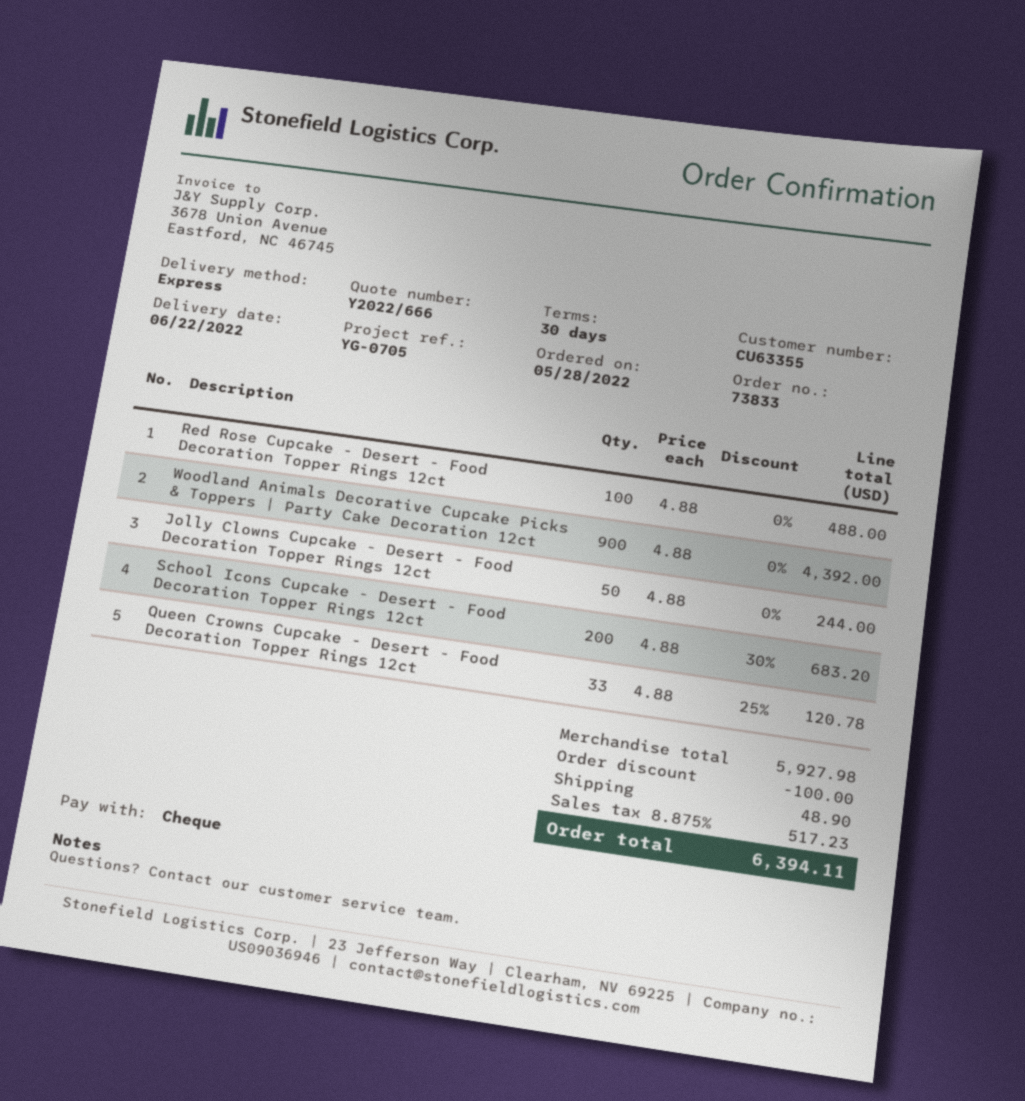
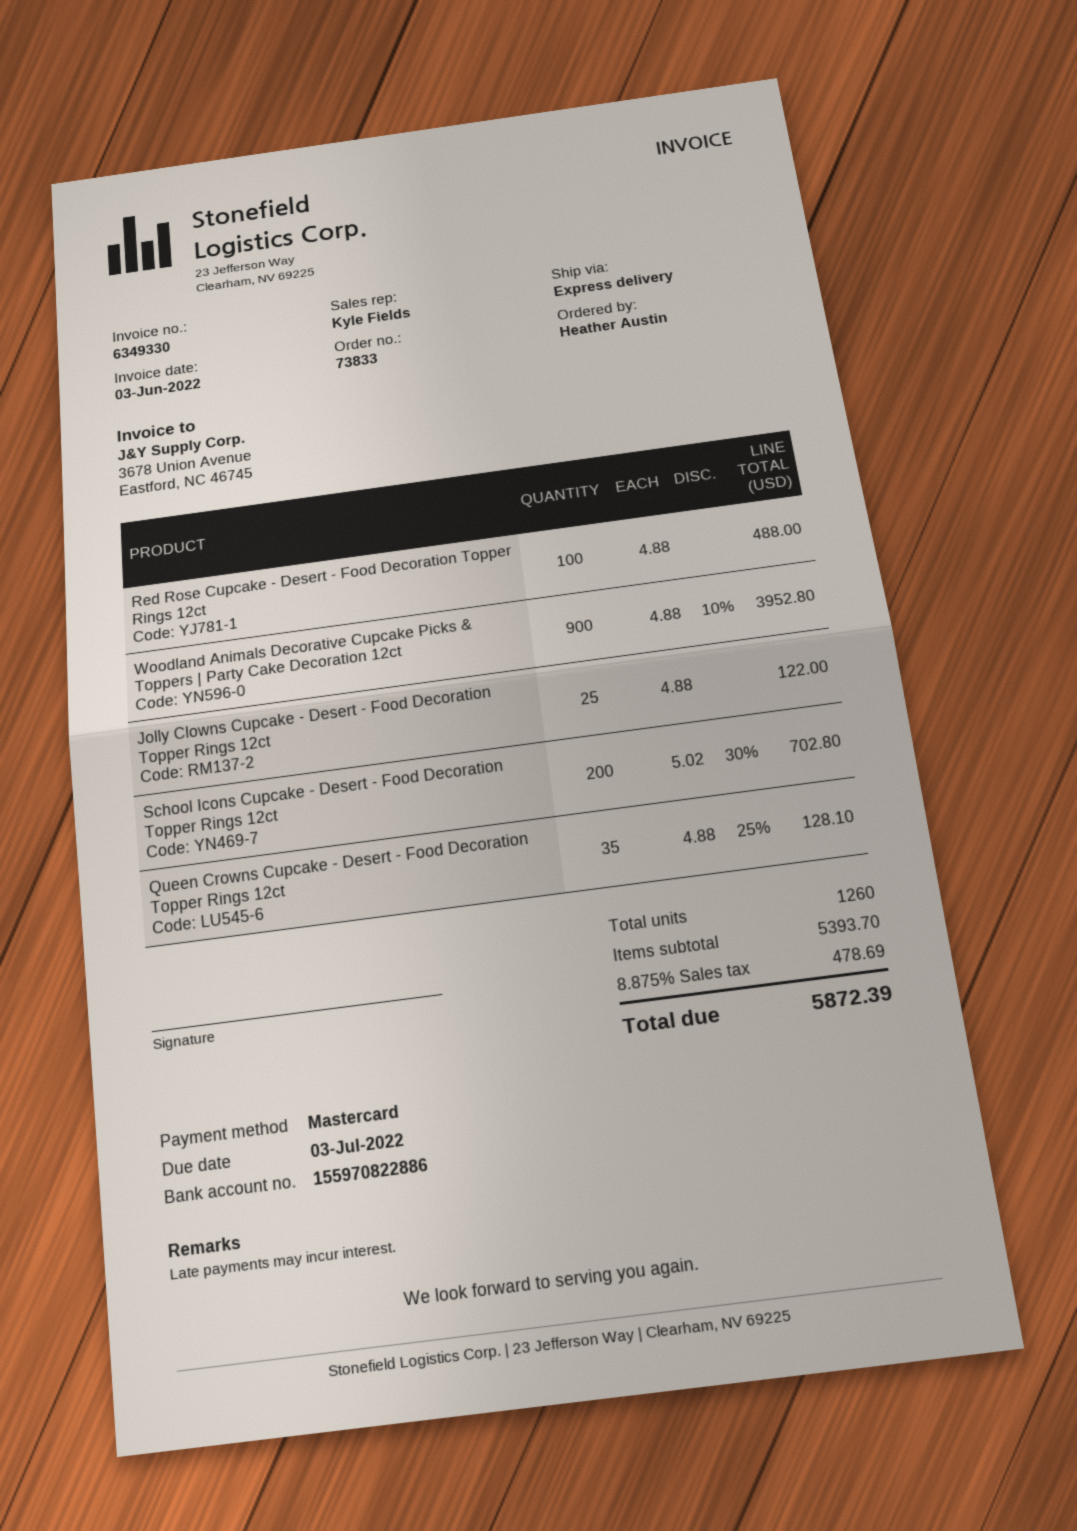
payment method: cheque -> Mastercard
Woodland Animals Decorative Cupcake Picks & Toppers | Party Cake Decoration 12ct: 900 x 4.88 = 4392.00 -> 900 x 4.88 - 10% = 3952.80
Jolly Clowns Cupcake - Desert - Food Decoration Topper Rings 12ct: 50 x 4.88 = 244.00 -> 25 x 4.88 = 122.00
School Icons Cupcake - Desert - Food Decoration Topper Rings 12ct: 200 x 4.88 - 30% = 683.20 -> 200 x 5.02 - 30% = 702.80
Queen Crowns Cupcake - Desert - Food Decoration Topper Rings 12ct: 33 x 4.88 - 25% = 120.78 -> 35 x 4.88 - 25% = 128.10
subtotal: 5927.98 -> 5393.70
discount: 100.00 -> none
shipping: 48.90 -> none
tax: 8.875% = 517.23 -> 8.875% = 478.69
total: 6394.11 -> 5872.39

